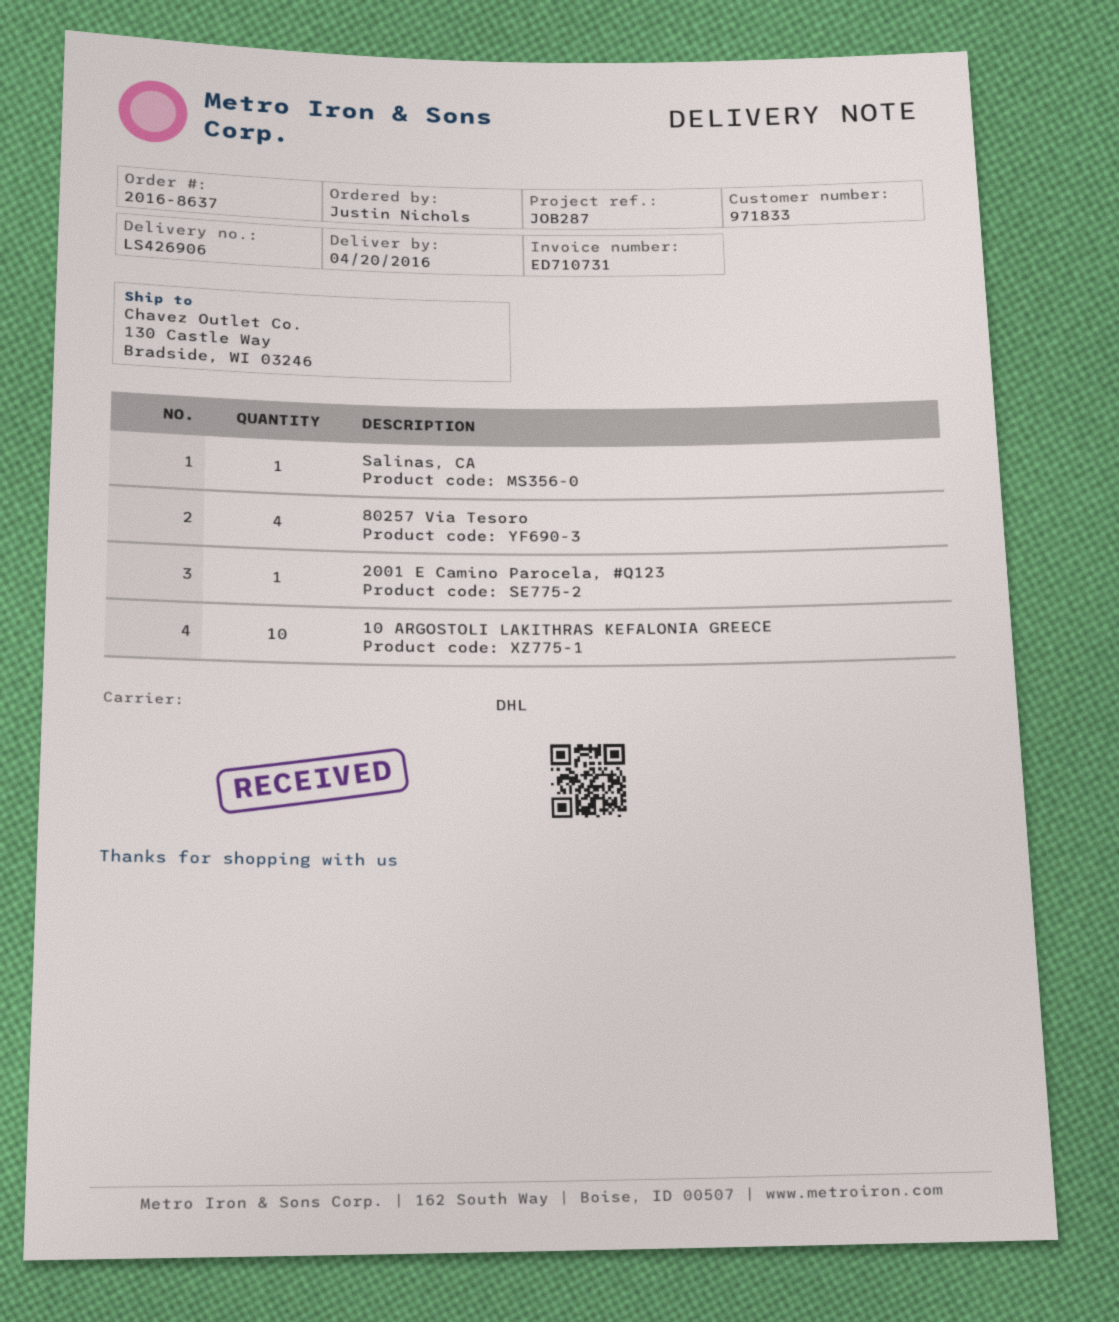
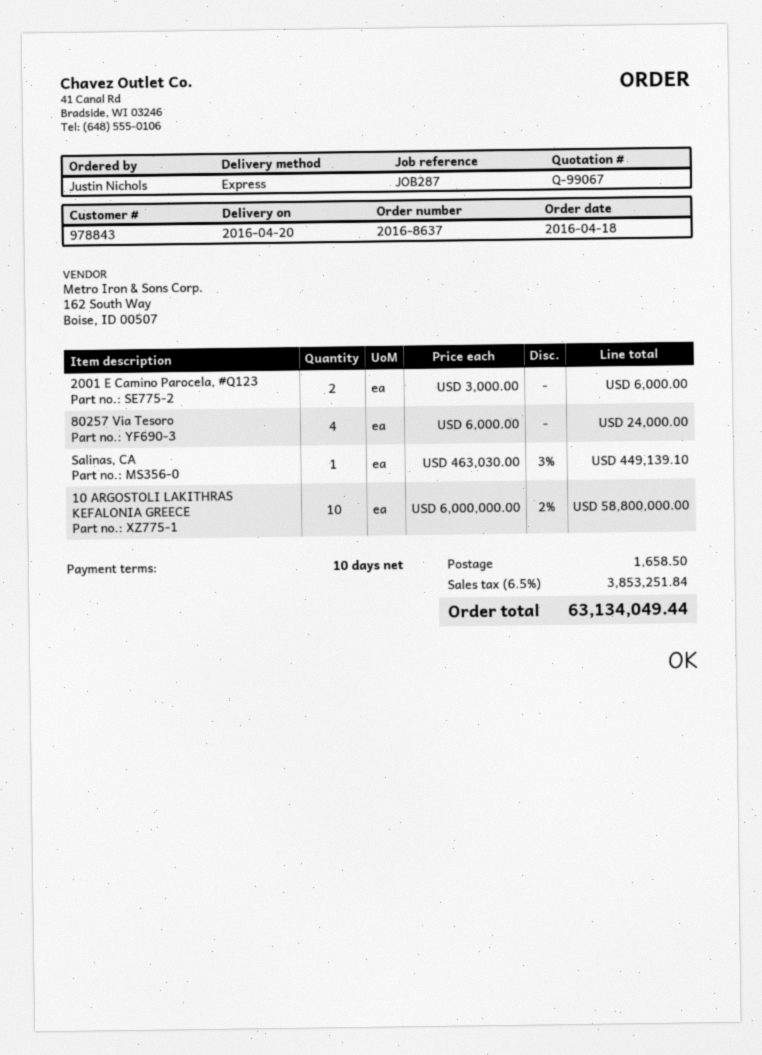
customer number: 971833 -> 978843
shipping method: DHL -> express
2001 E Camino Parocela, #Q123: 1 -> 2

